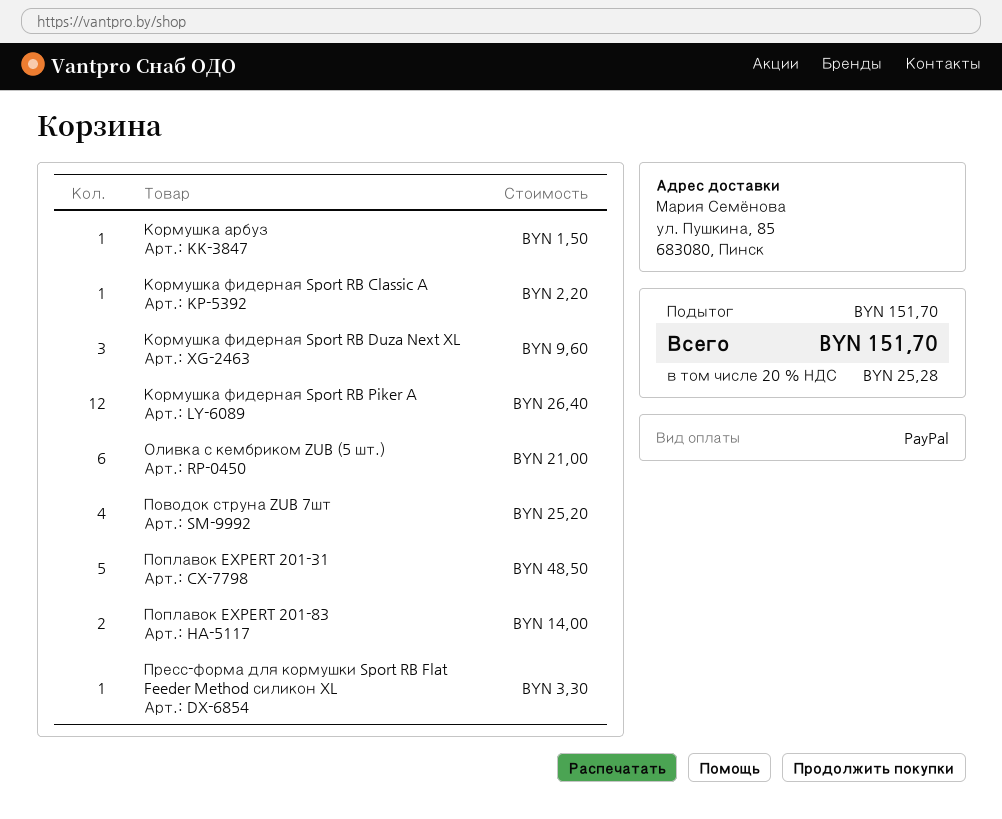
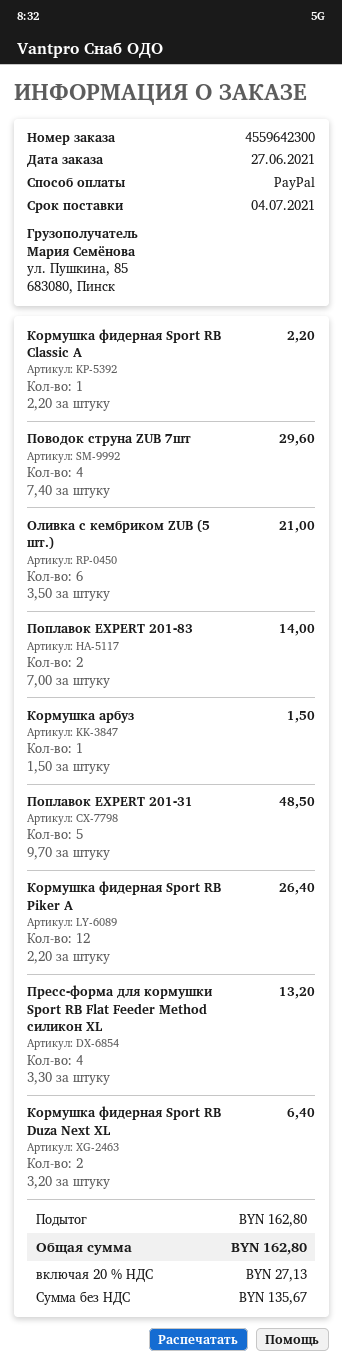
Кормушка фидерная Sport RB Duza Next XL: 3 for 9.60 -> 2 for 6.40
Поводок струна ZUB 7шт: 4 for 25.20 -> 4 for 29.60
Пресс-форма для кормушки Sport RB Flat Feeder Method силикон XL: 1 for 3.30 -> 4 for 13.20
subtotal: 151.70 -> 162.80
tax: 20% = 25.28 -> 20% = 27.13
total: 151.70 -> 162.80

